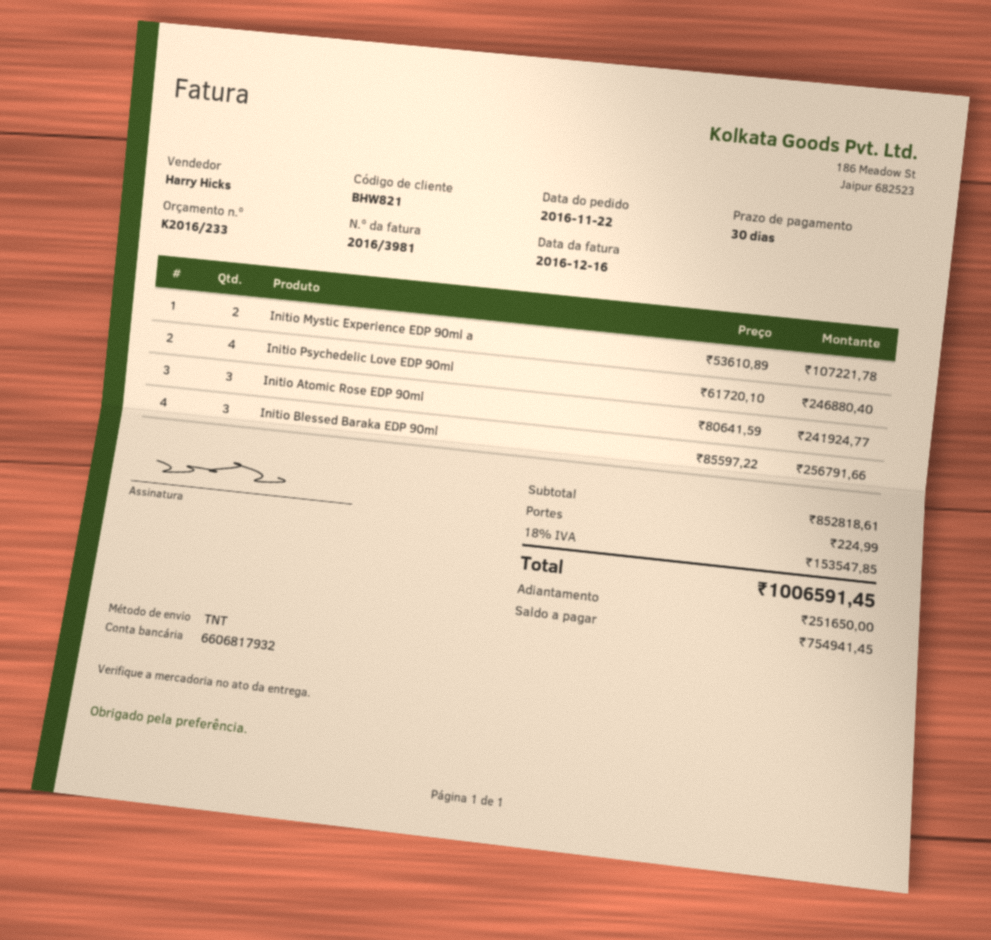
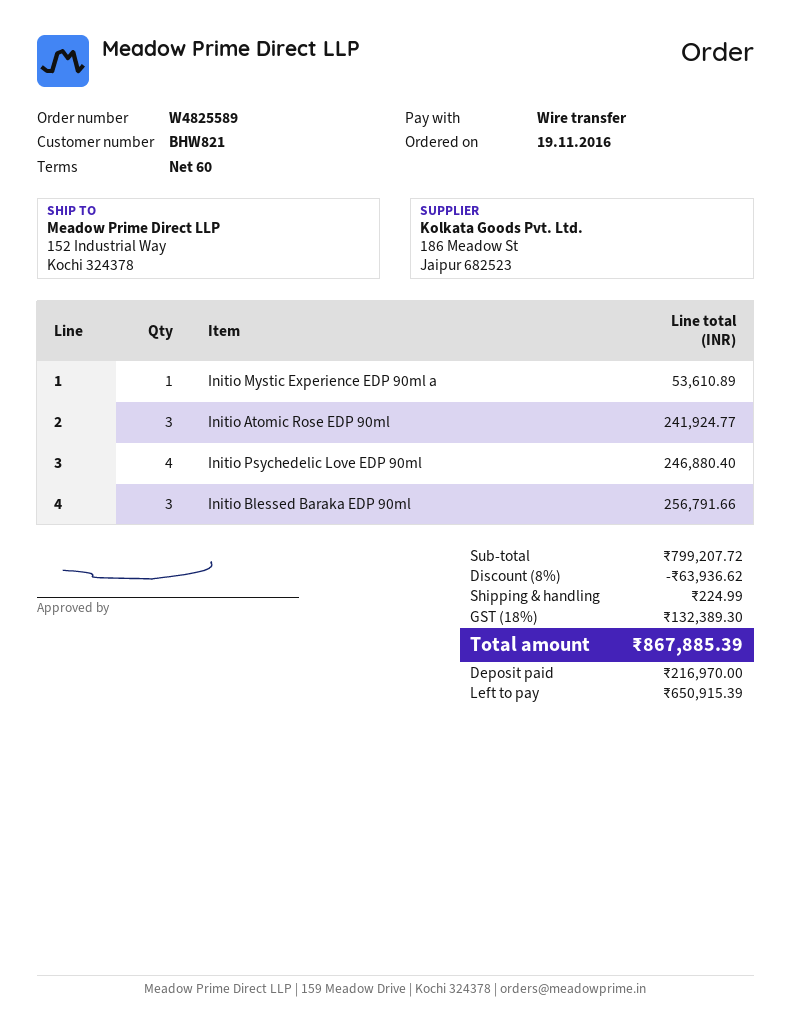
order date: 2016-11-22 -> 2016-11-19
payment terms: 30 days -> 60 days
Initio Mystic Experience EDP 90ml a: 2 for 107221.78 -> 1 for 53610.89
subtotal: 852818.61 -> 799207.72
discount: none -> 8% = 63936.62
tax: 18% = 153547.85 -> 18% = 132389.30
total: 1006591.45 -> 867885.39
deposit: 251650.00 -> 216970.00
balance: 754941.45 -> 650915.39

